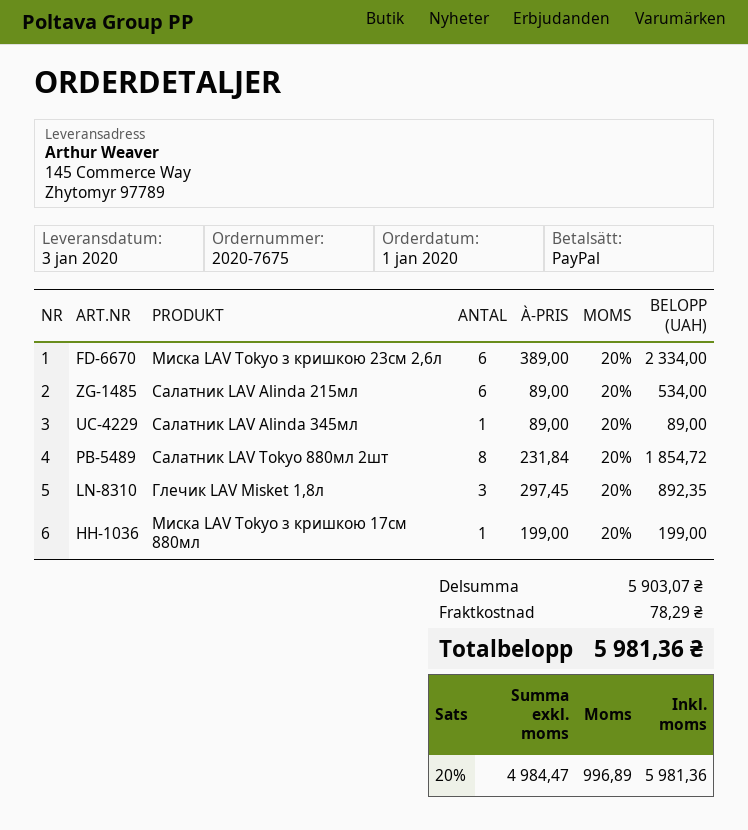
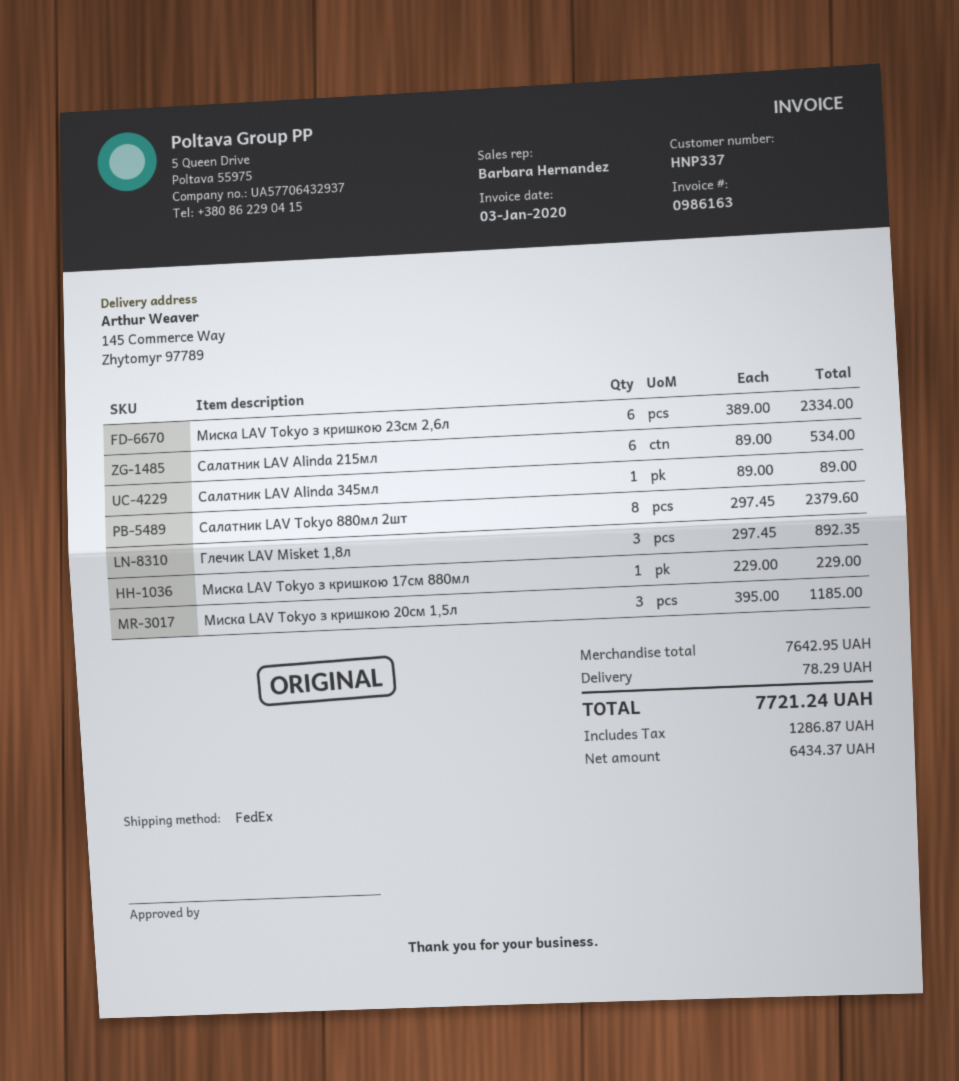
Салатник LAV Tokyo 880мл 2шт: 8 x 231.84 = 1854.72 -> 8 x 297.45 = 2379.60
Миска LAV Tokyo з кришкою 17см 880мл: 1 x 199.00 = 199.00 -> 1 x 229.00 = 229.00
Миска LAV Tokyo з кришкою 20см 1,5л: none -> 3 x 395.00 = 1185.00
subtotal: 5903.07 -> 7642.95
net: 4984.47 -> 6434.37
tax: 996.89 -> 1286.87
total: 5981.36 -> 7721.24

